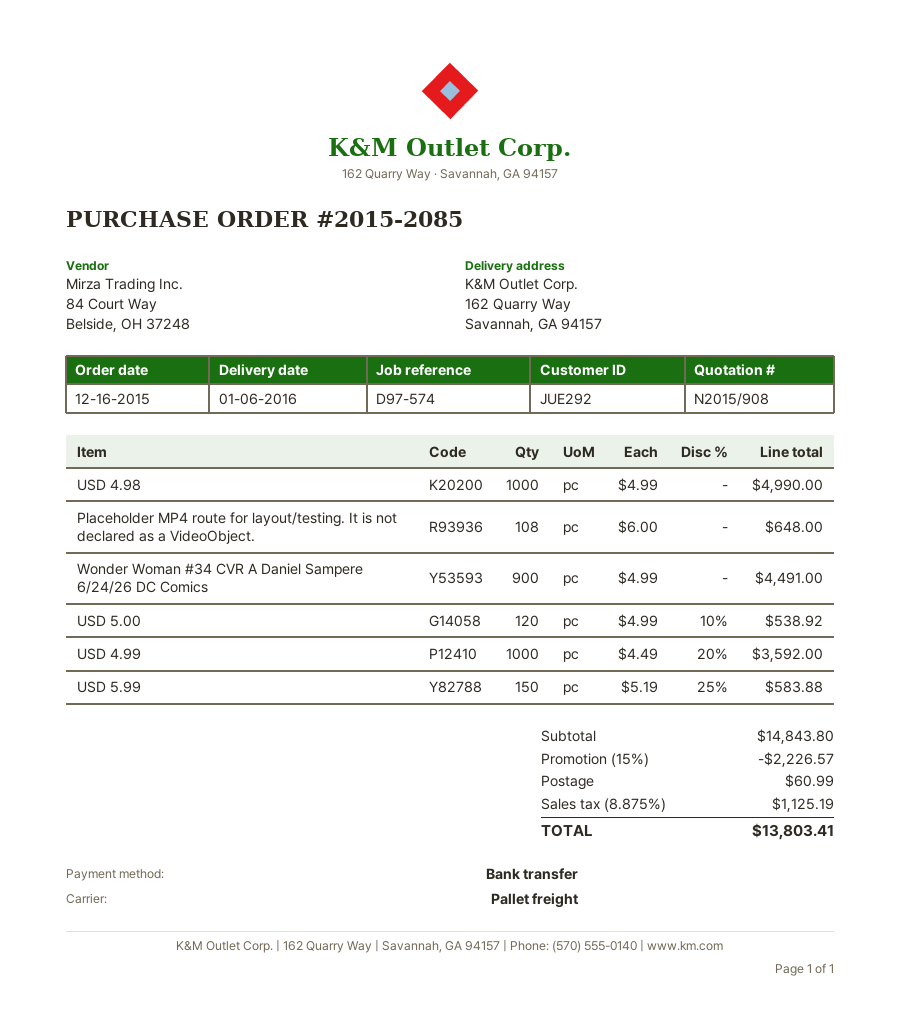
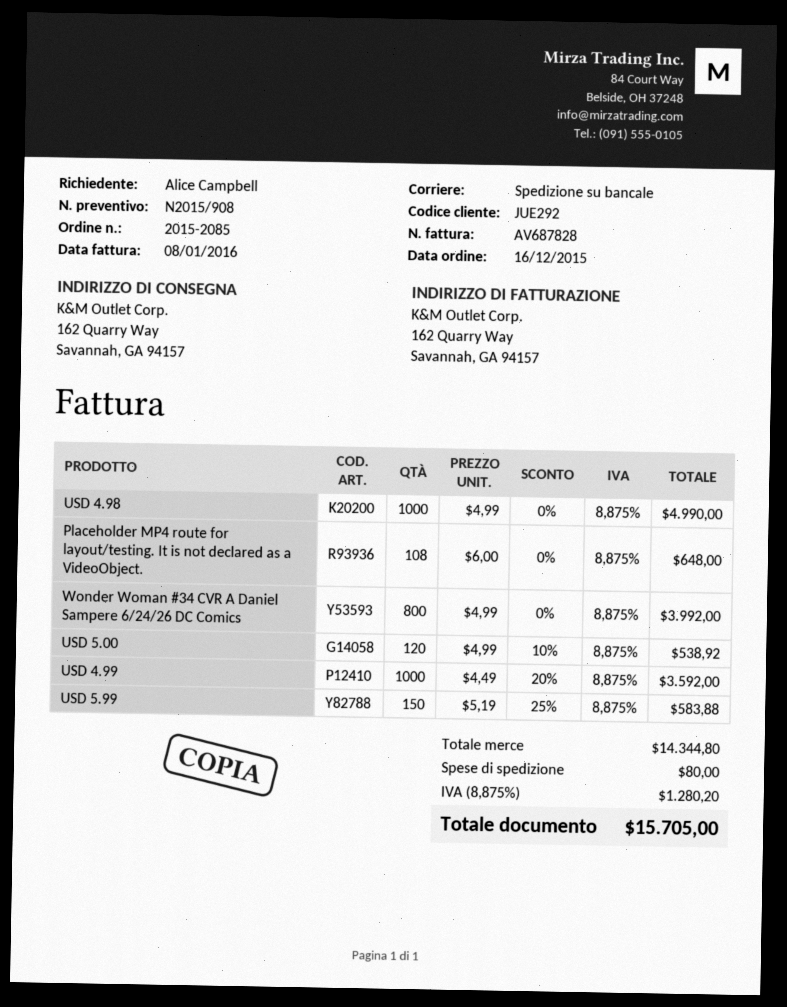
Wonder Woman #34 CVR A Daniel Sampere 6/24/26 DC Comics: 900 x 4.99 = 4491.00 -> 800 x 4.99 = 3992.00
subtotal: 14843.80 -> 14344.80
discount: 15% = 2226.57 -> none
shipping: 60.99 -> 80.00
tax: 8.875% = 1125.19 -> 8.875% = 1280.20
total: 13803.41 -> 15705.00

